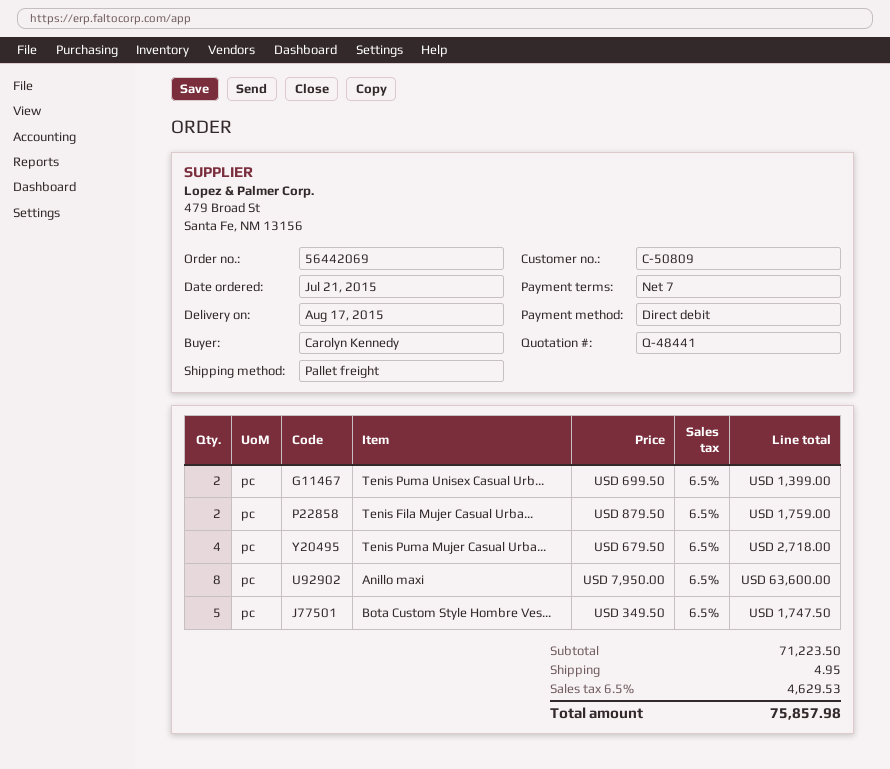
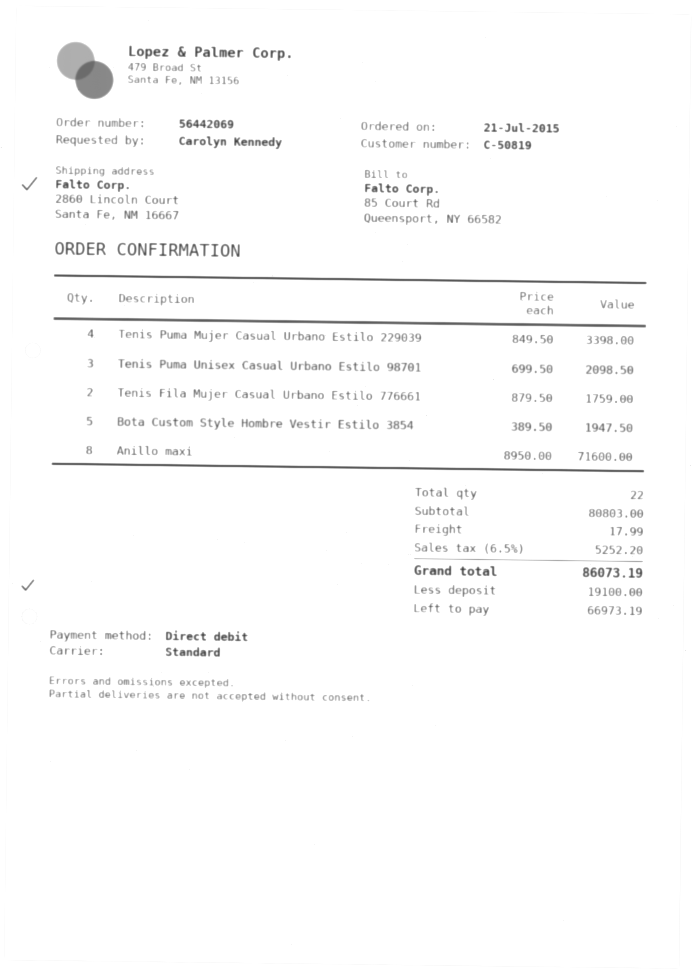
customer number: C-50809 -> C-50819
shipping method: pallet freight -> standard
Tenis Puma Unisex Casual Urb...: 2 x 699.50 = 1399.00 -> 3 x 699.50 = 2098.50
Tenis Puma Mujer Casual Urba...: 4 x 679.50 = 2718.00 -> 4 x 849.50 = 3398.00
Anillo maxi: 8 x 7950.00 = 63600.00 -> 8 x 8950.00 = 71600.00
Bota Custom Style Hombre Ves...: 5 x 349.50 = 1747.50 -> 5 x 389.50 = 1947.50
subtotal: 71223.50 -> 80803.00
shipping: 4.95 -> 17.99
tax: 6.5% = 4629.53 -> 6.5% = 5252.20
total: 75857.98 -> 86073.19

